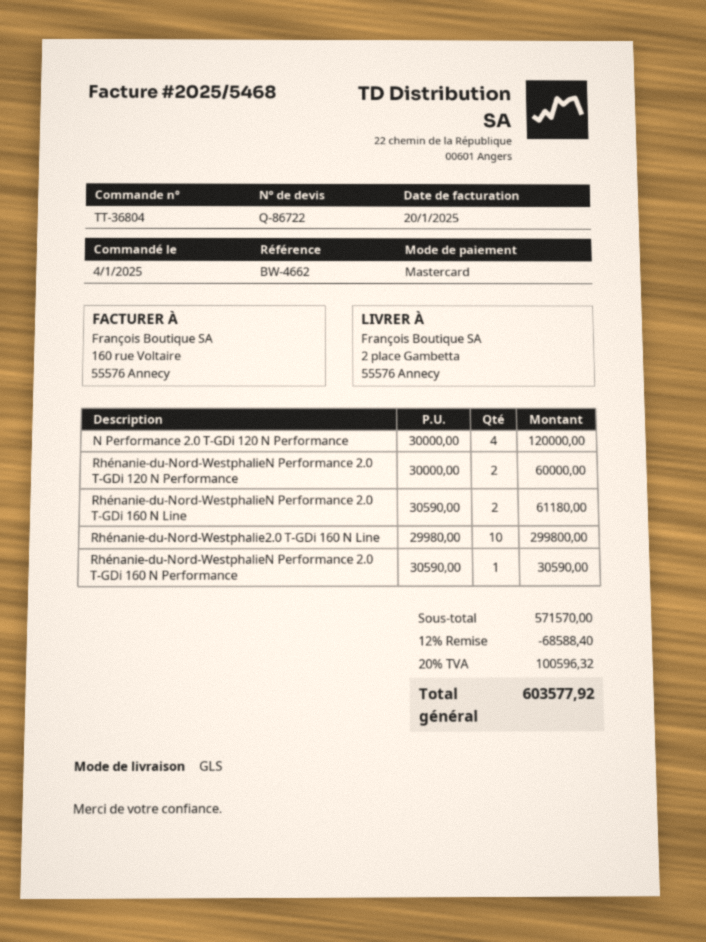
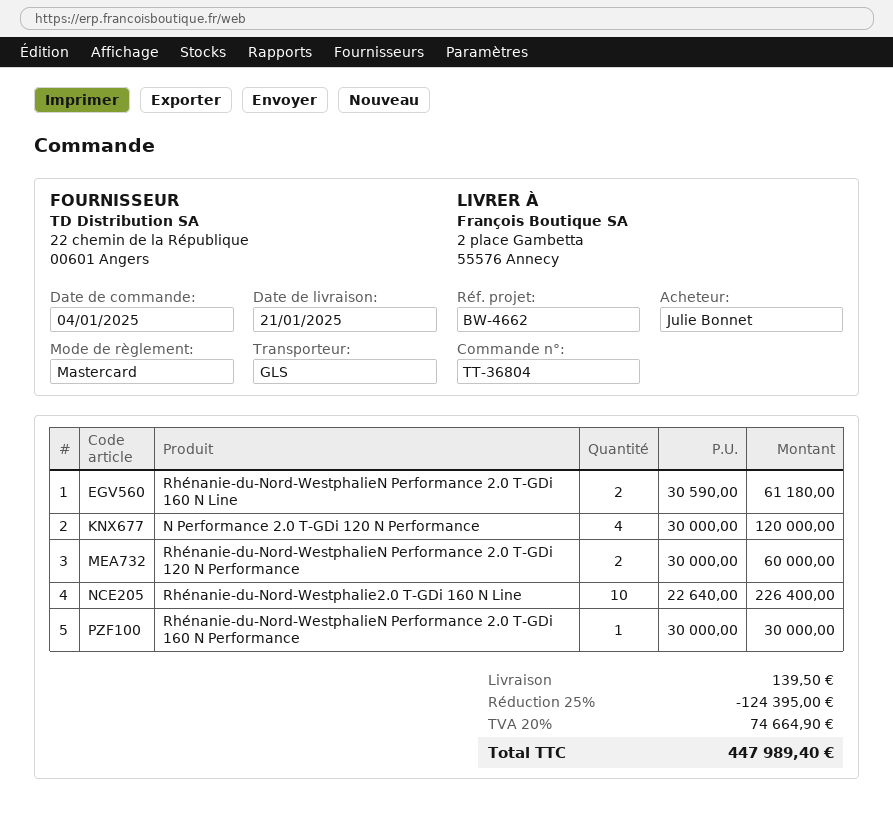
Rhénanie-du-Nord-Westphalie2.0 T-GDi 160 N Line: 10 x 29980.00 = 299800.00 -> 10 x 22640.00 = 226400.00
Rhénanie-du-Nord-WestphalieN Performance 2.0 T-GDi 160 N Performance: 1 x 30590.00 = 30590.00 -> 1 x 30000.00 = 30000.00
discount: 12% = 68588.40 -> 25% = 124395.00
shipping: none -> 139.50
tax: 20% = 100596.32 -> 20% = 74664.90
total: 603577.92 -> 447989.40

